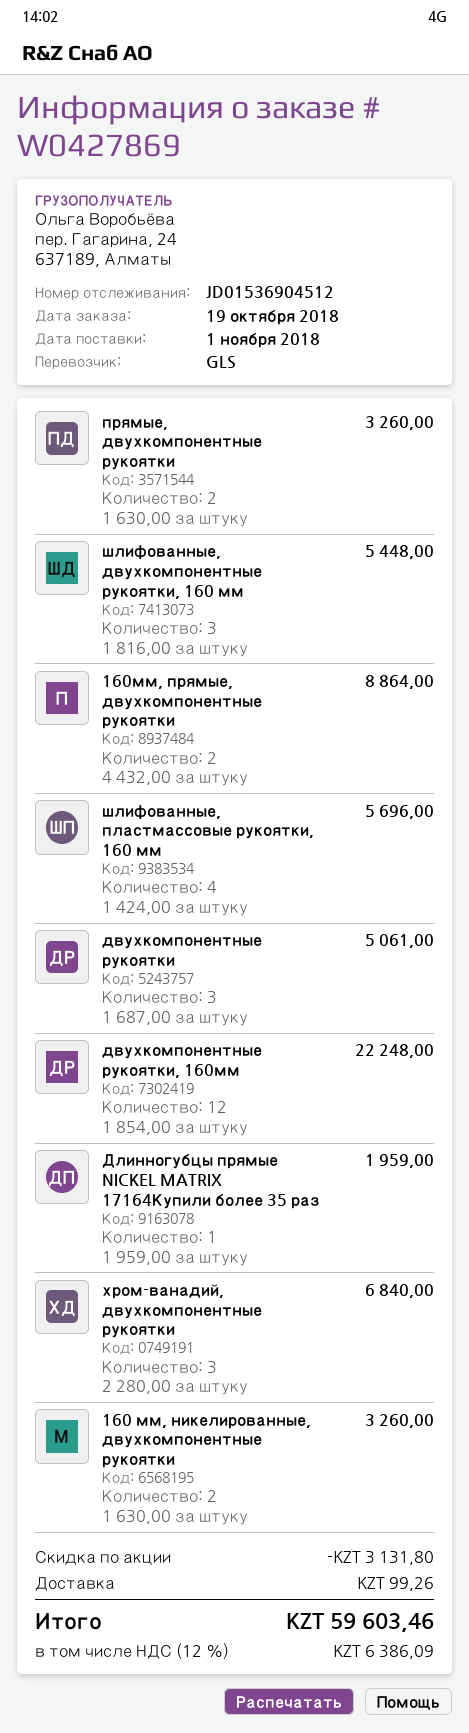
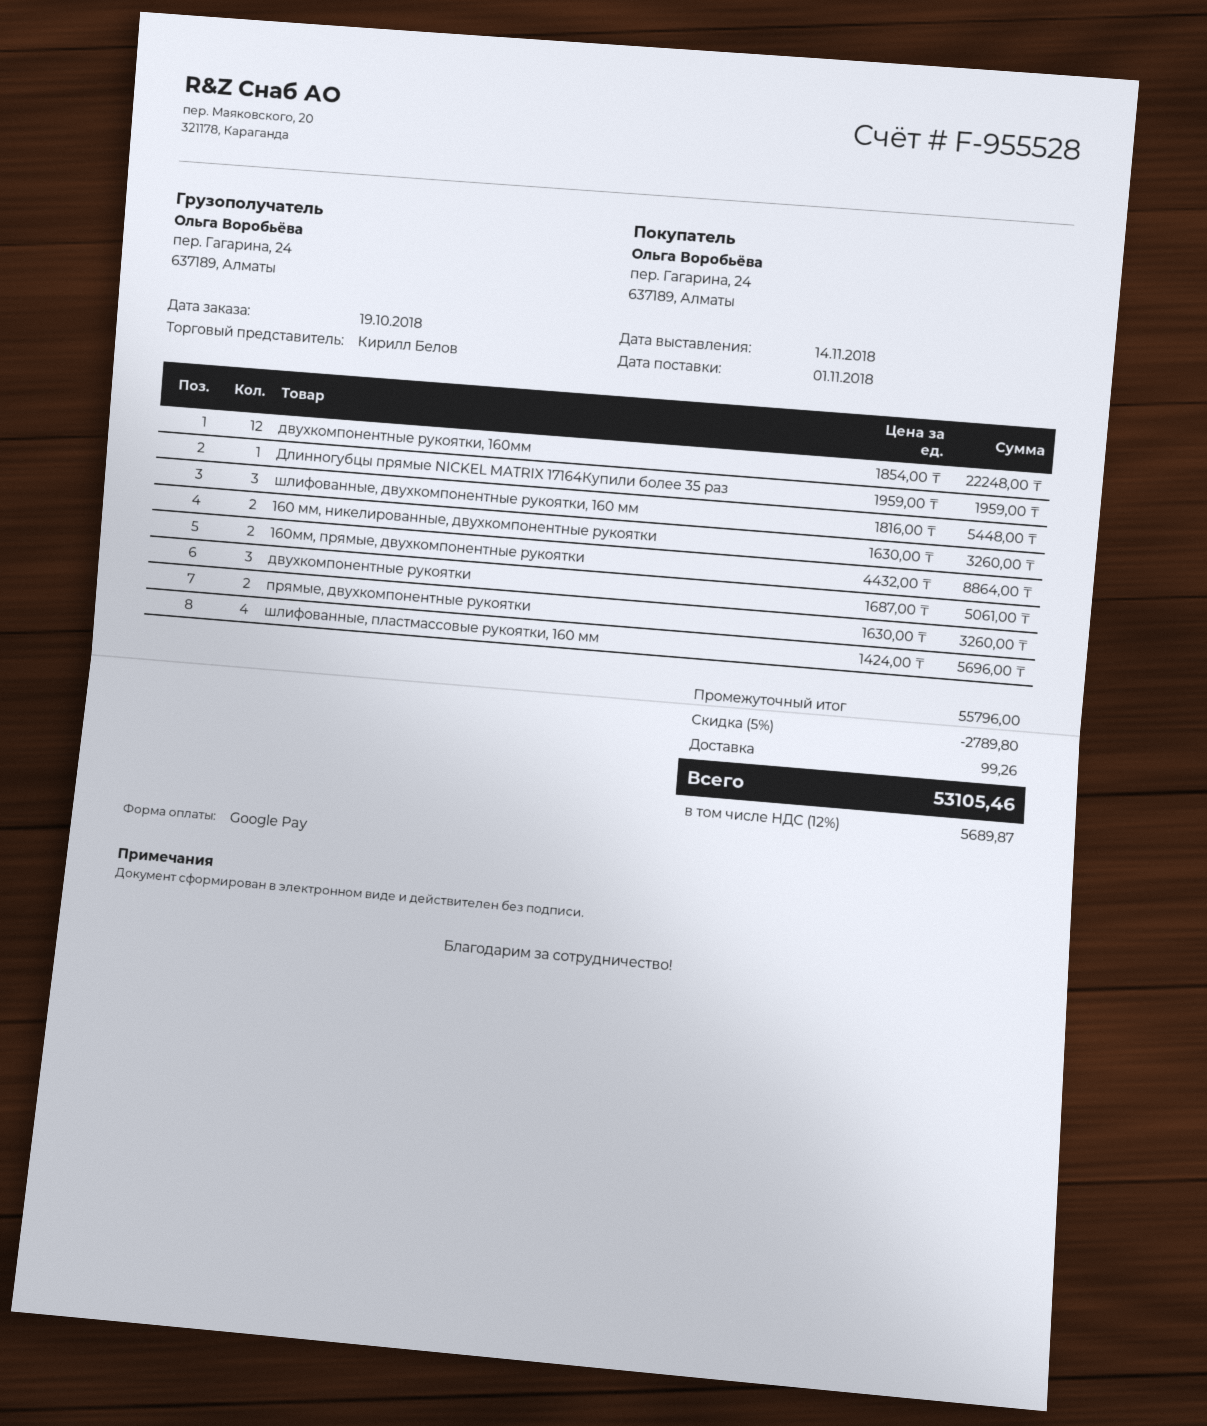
хром-ванадий, двухкомпонентные рукоятки: 3 x 2280.00 = 6840.00 -> none
discount: 3131.80 -> 2789.80
tax: 12% = 6386.09 -> 12% = 5689.87
total: 59603.46 -> 53105.46

